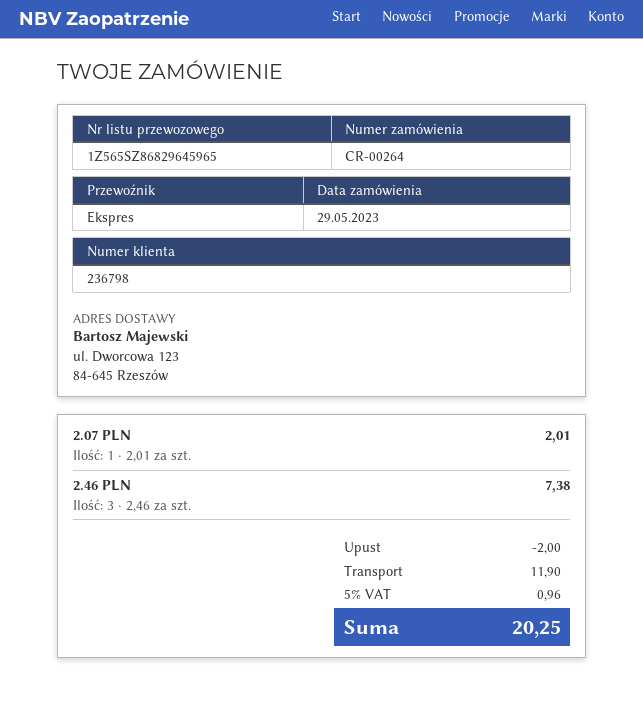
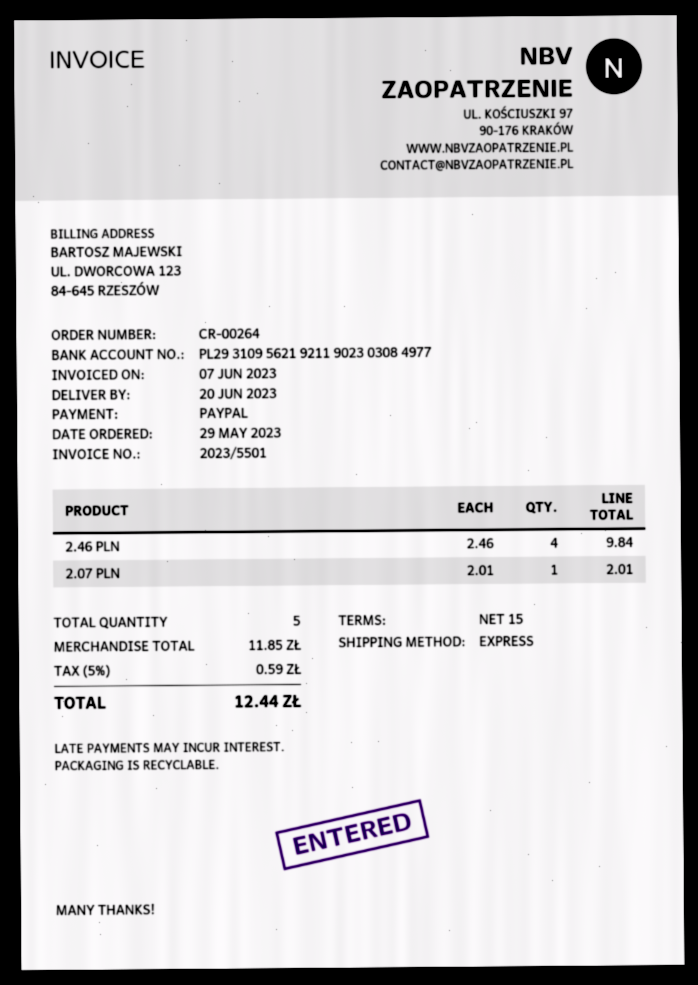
2.46 PLN: 3 x 2.46 = 7.38 -> 4 x 2.46 = 9.84
discount: 2.00 -> none
shipping: 11.90 -> none
tax: 5% = 0.96 -> 5% = 0.59
total: 20.25 -> 12.44

